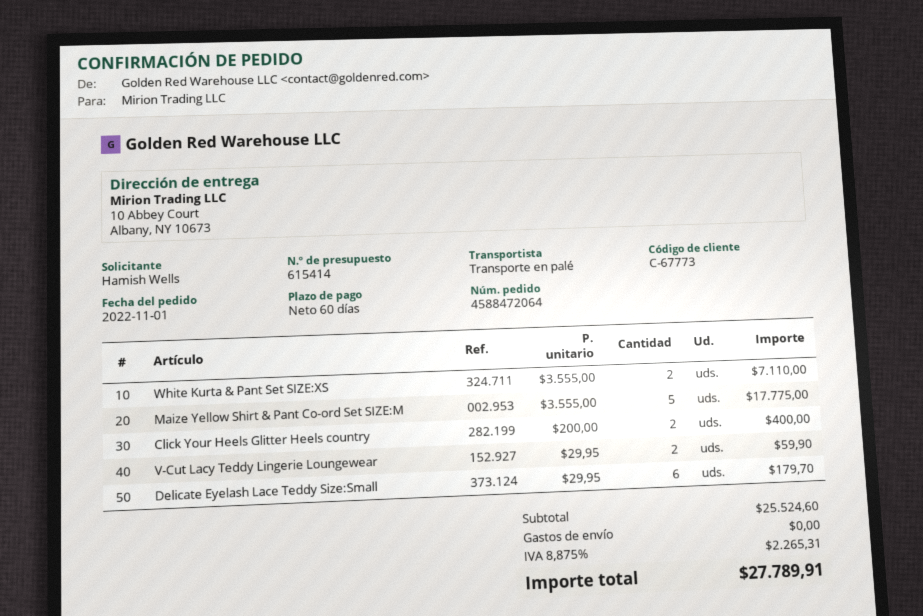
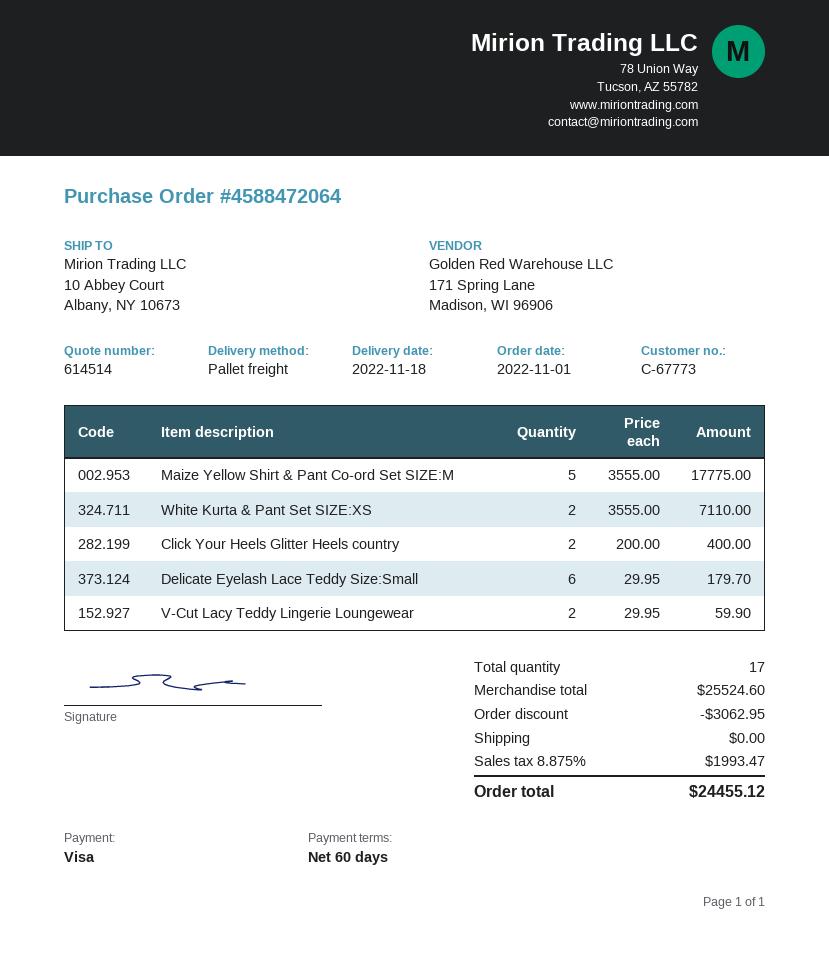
quote number: 615414 -> 614514
discount: none -> 3062.95
tax: 8.875% = 2265.31 -> 8.875% = 1993.47
total: 27789.91 -> 24455.12

